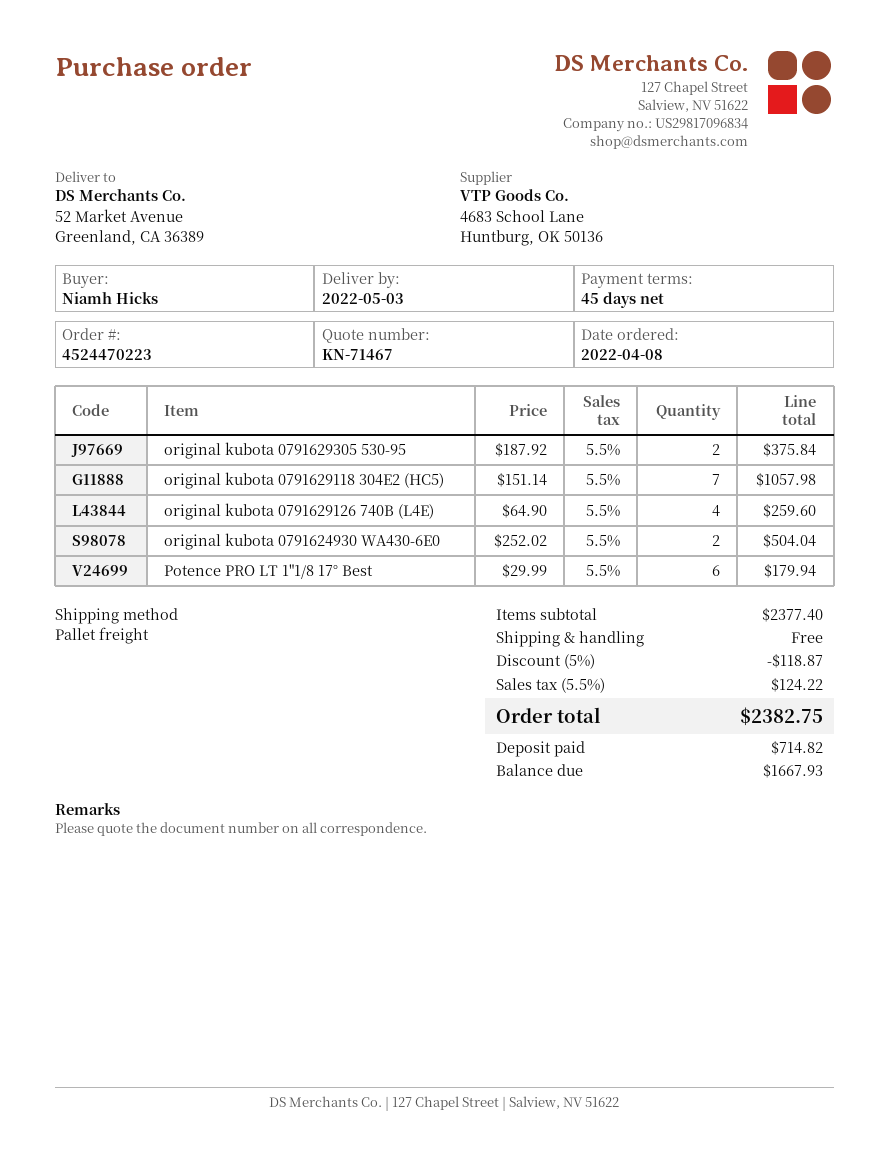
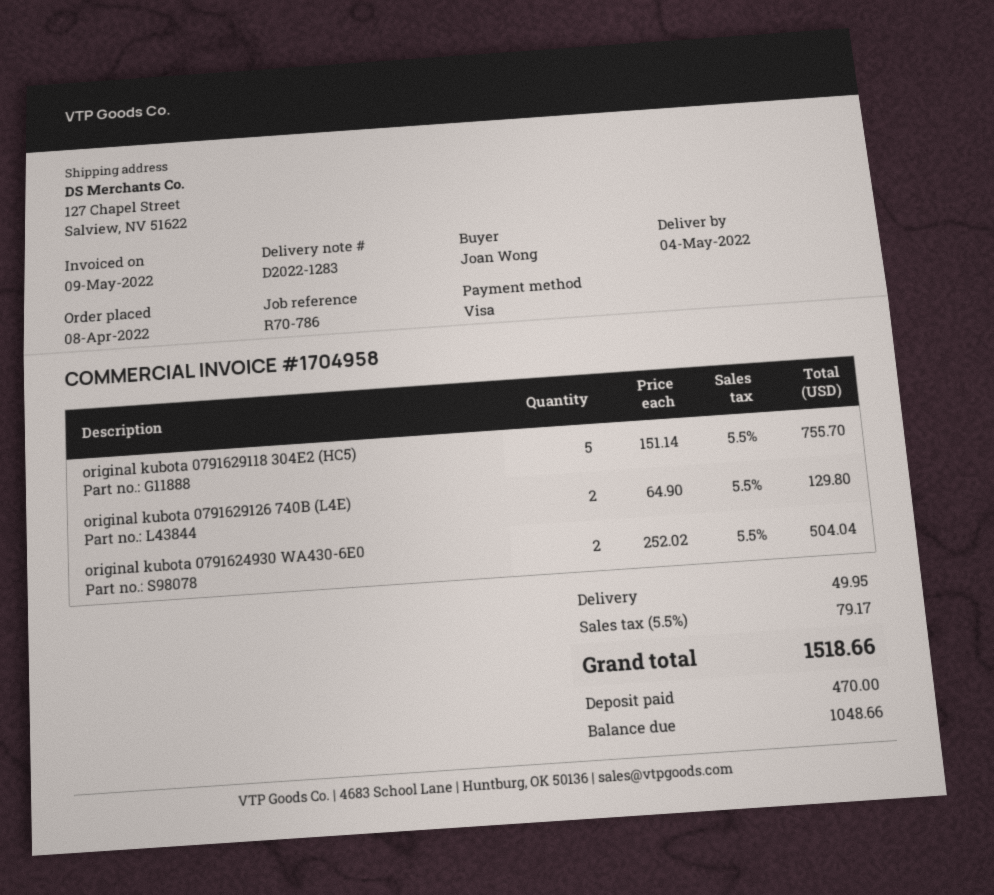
delivery date: 2022-05-03 -> 2022-05-04
ordered by: Niamh Hicks -> Joan Wong
ship to: 52 Market Avenue, Greenland, CA 36389 -> 127 Chapel Street, Salview, NV 51622
original kubota 0791629305 530-95: 2 x 187.92 = 375.84 -> none
original kubota 0791629118 304E2 (HC5): 7 x 151.14 = 1057.98 -> 5 x 151.14 = 755.70
original kubota 0791629126 740B (L4E): 4 x 64.90 = 259.60 -> 2 x 64.90 = 129.80
Potence PRO LT 1"1/8 17° Best: 6 x 29.99 = 179.94 -> none
discount: 5% = 118.87 -> none
shipping: 0.00 -> 49.95
tax: 5.5% = 124.22 -> 5.5% = 79.17
total: 2382.75 -> 1518.66
deposit: 714.82 -> 470.00
balance: 1667.93 -> 1048.66

